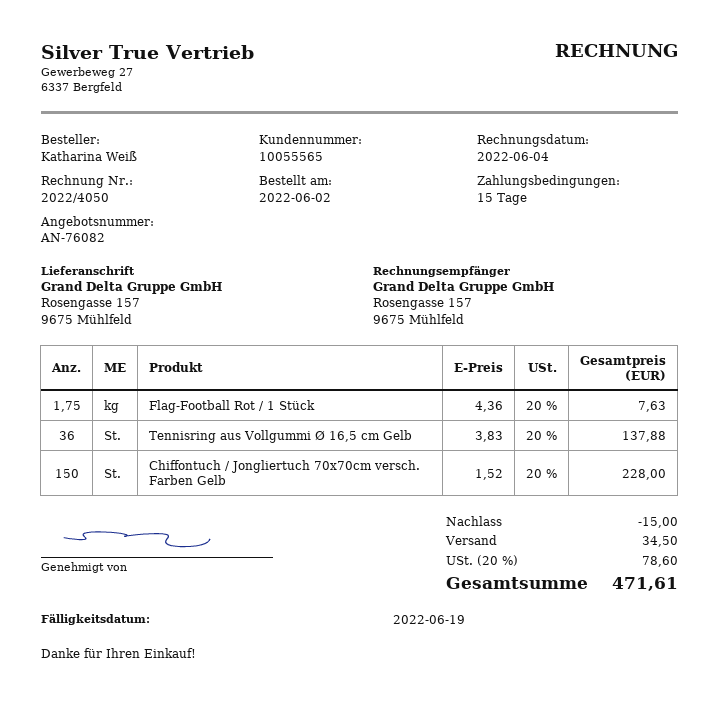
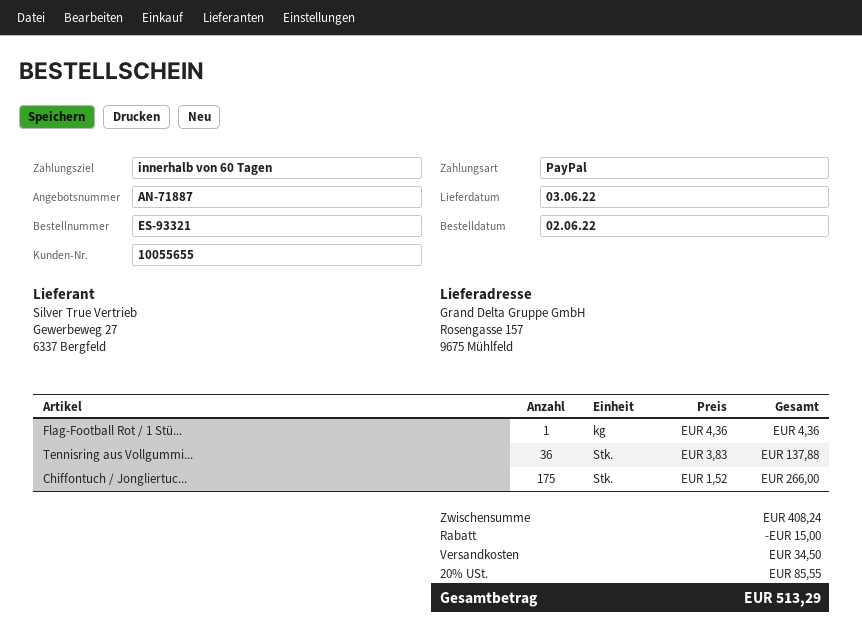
quote number: AN-76082 -> AN-71887
payment terms: 15 days -> 60 days
customer number: 10055565 -> 10055655
Flag-Football Rot / 1 Stück: 1.75 x 4.36 = 7.63 -> 1 x 4.36 = 4.36
Chiffontuch / Jongliertuch 70x70cm versch. Farben Gelb: 150 x 1.52 = 228.00 -> 175 x 1.52 = 266.00
tax: 20% = 78.60 -> 20% = 85.55
total: 471.61 -> 513.29

